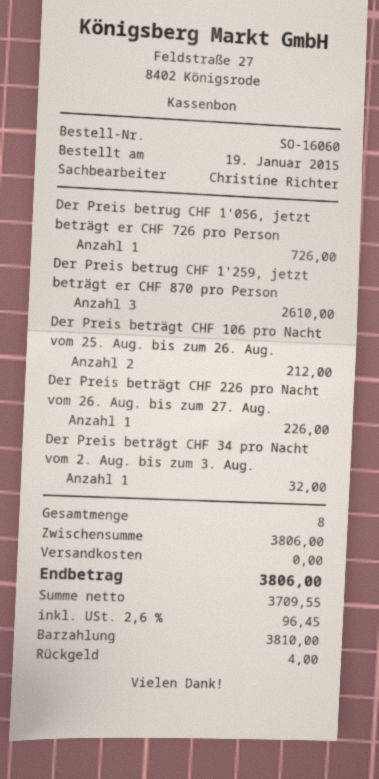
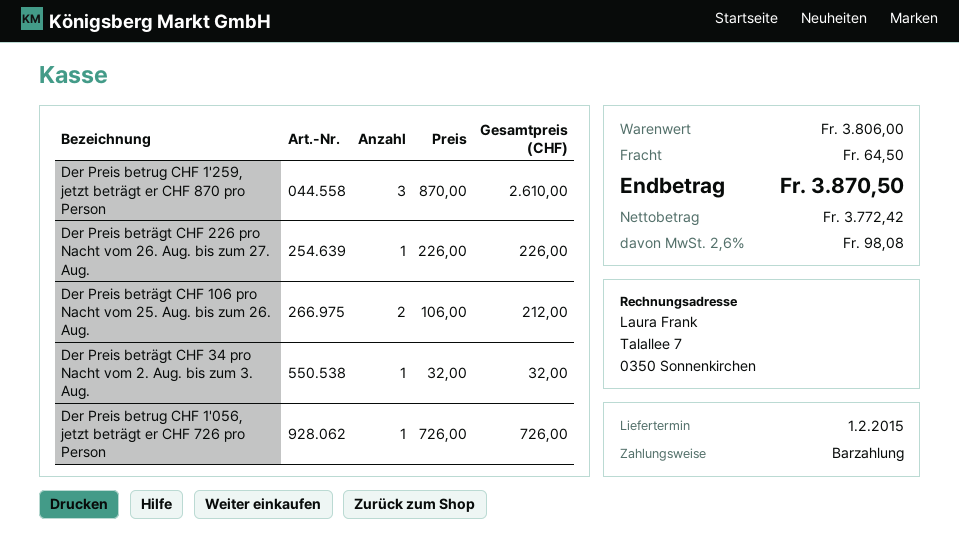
shipping: 0.00 -> 64.50
net: 3709.55 -> 3772.42
tax: 2.6% = 96.45 -> 2.6% = 98.08
total: 3806.00 -> 3870.50

